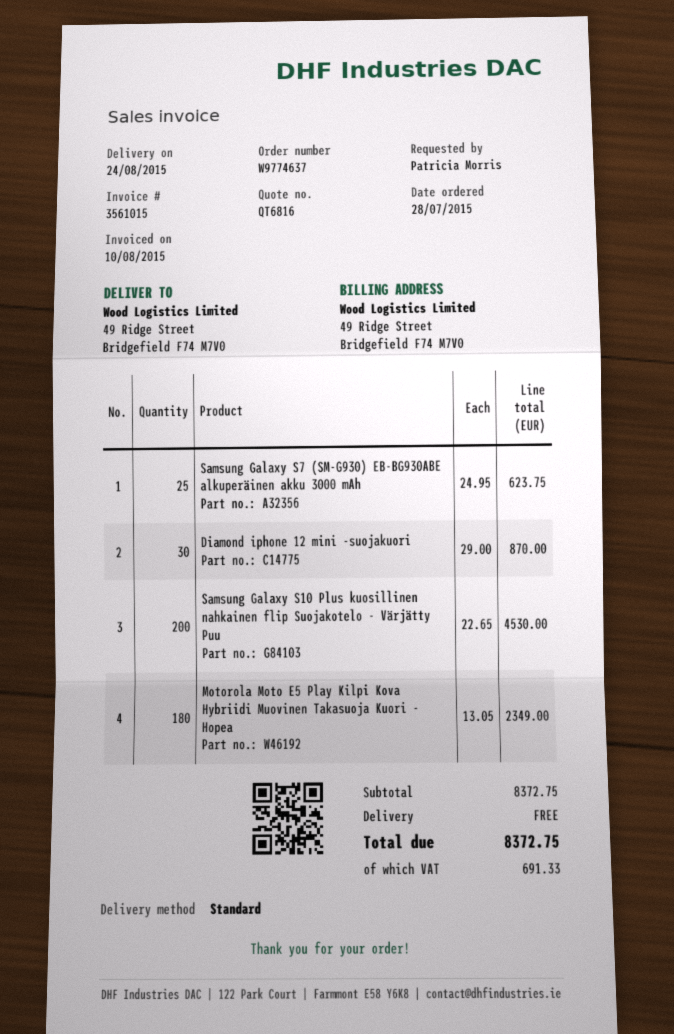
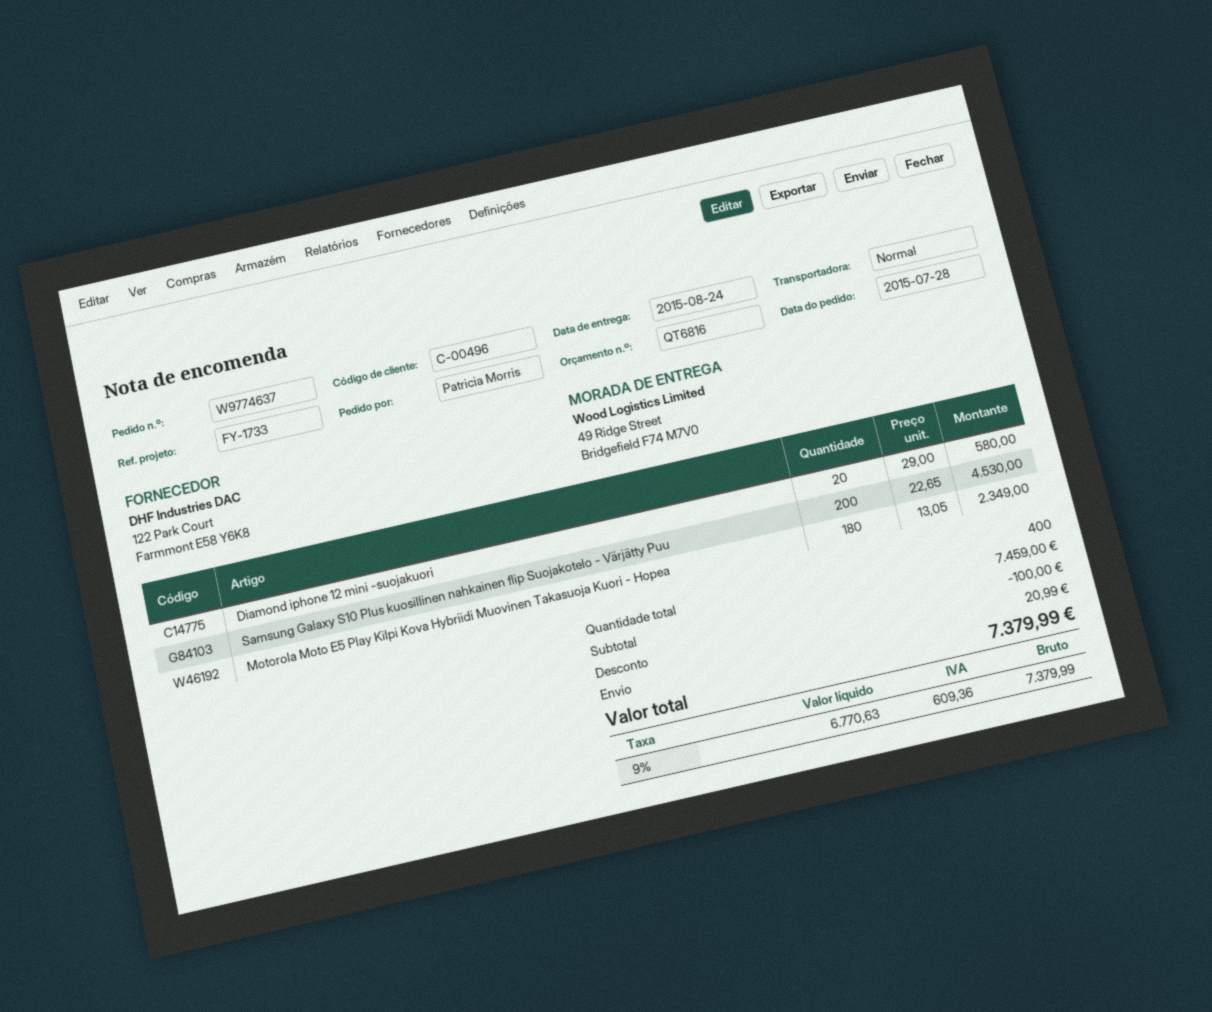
Samsung Galaxy S7 (SM-G930) EB-BG930ABE alkuperäinen akku 3000 mAh: 25 x 24.95 = 623.75 -> none
Diamond iphone 12 mini -suojakuori: 30 x 29.00 = 870.00 -> 20 x 29.00 = 580.00
subtotal: 8372.75 -> 7459.00
discount: none -> 100.00
shipping: 0.00 -> 20.99
tax: 691.33 -> 609.36
total: 8372.75 -> 7379.99

